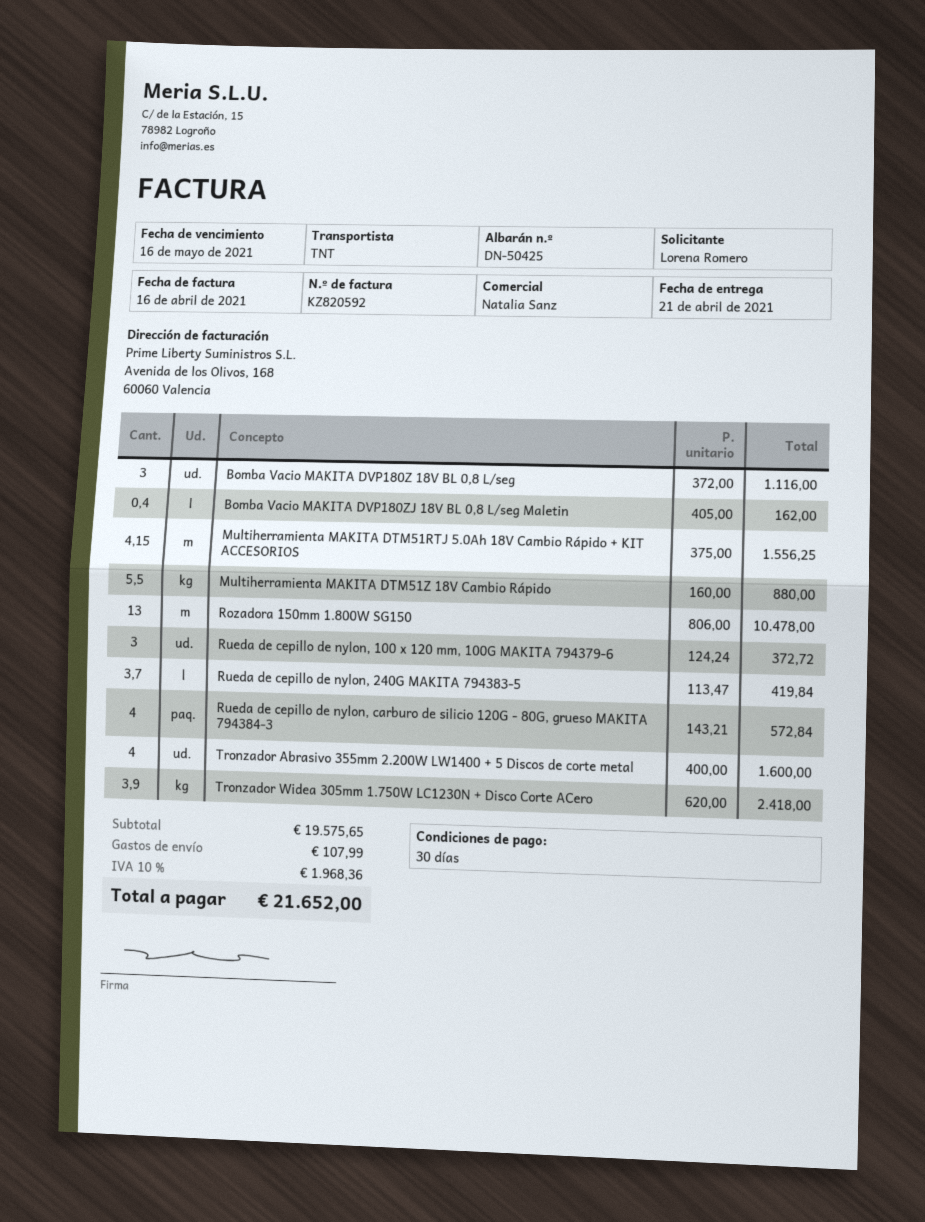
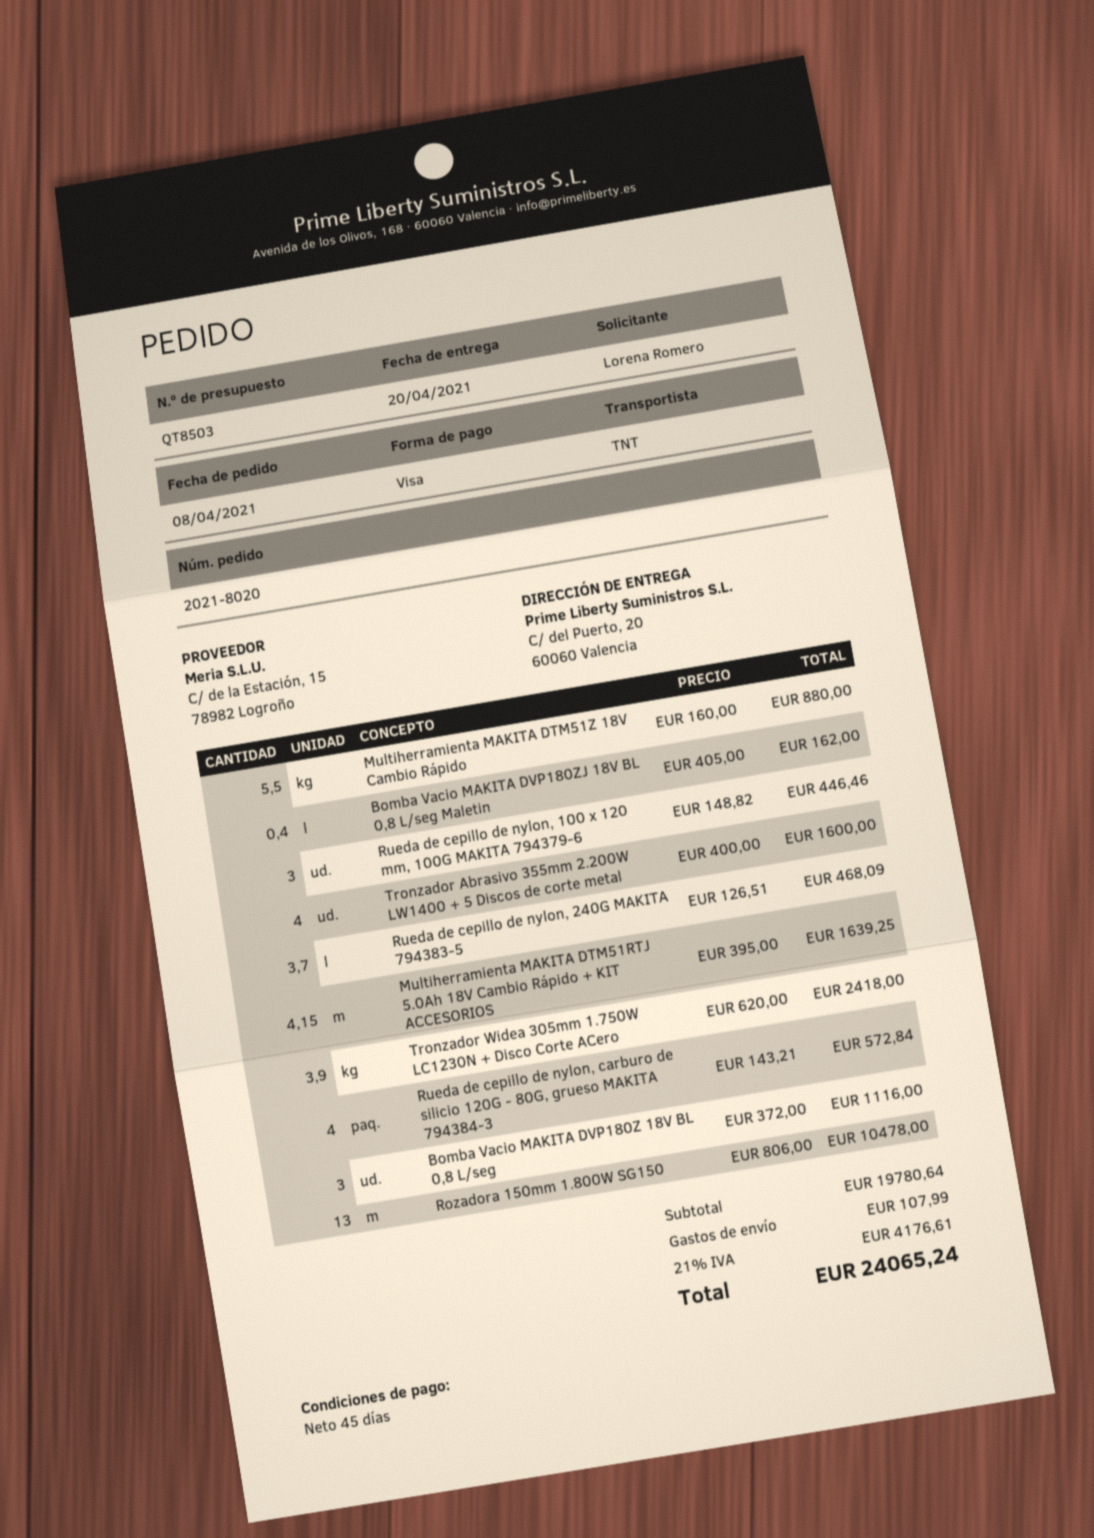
delivery date: 2021-04-21 -> 2021-04-20
payment terms: 30 days -> 45 days
Multiherramienta MAKITA DTM51RTJ 5.0Ah 18V Cambio Rápido + KIT ACCESORIOS: 4.15 x 375.00 = 1556.25 -> 4.15 x 395.00 = 1639.25
Rueda de cepillo de nylon, 100 x 120 mm, 100G MAKITA 794379-6: 3 x 124.24 = 372.72 -> 3 x 148.82 = 446.46
Rueda de cepillo de nylon, 240G MAKITA 794383-5: 3.7 x 113.47 = 419.84 -> 3.7 x 126.51 = 468.09
subtotal: 19575.65 -> 19780.64
tax: 10% = 1968.36 -> 21% = 4176.61
total: 21652.00 -> 24065.24

